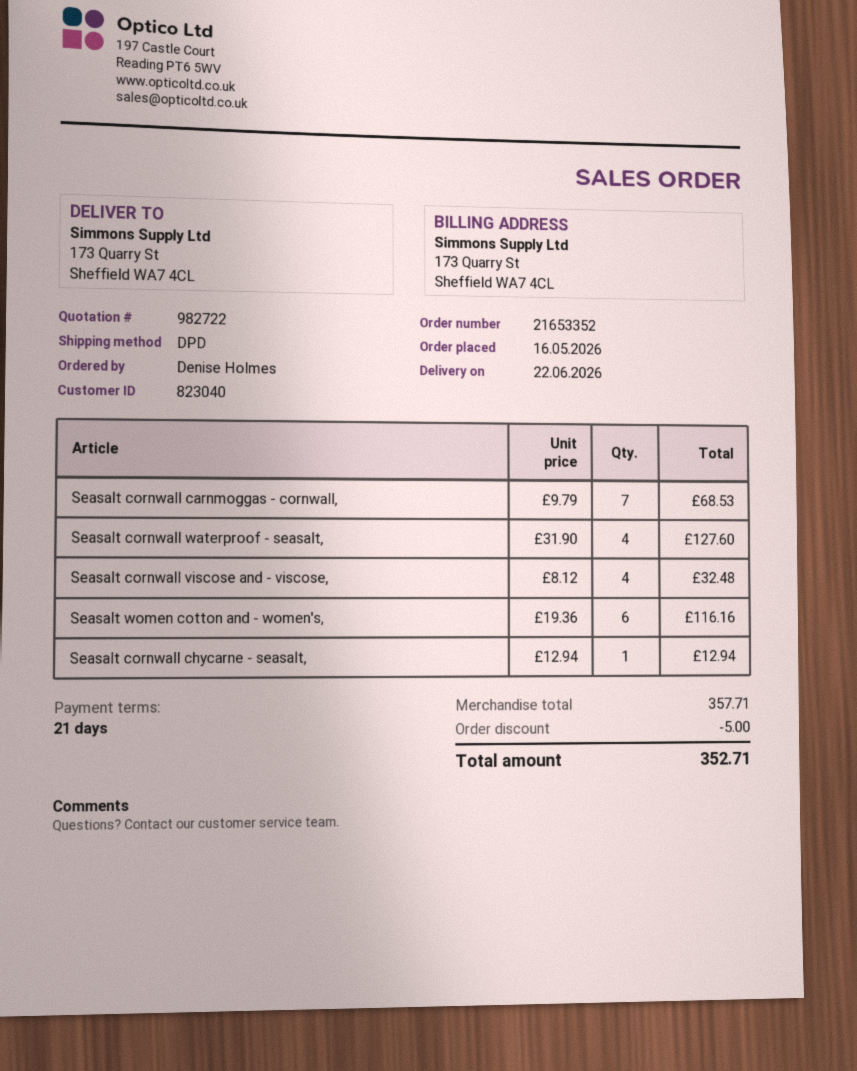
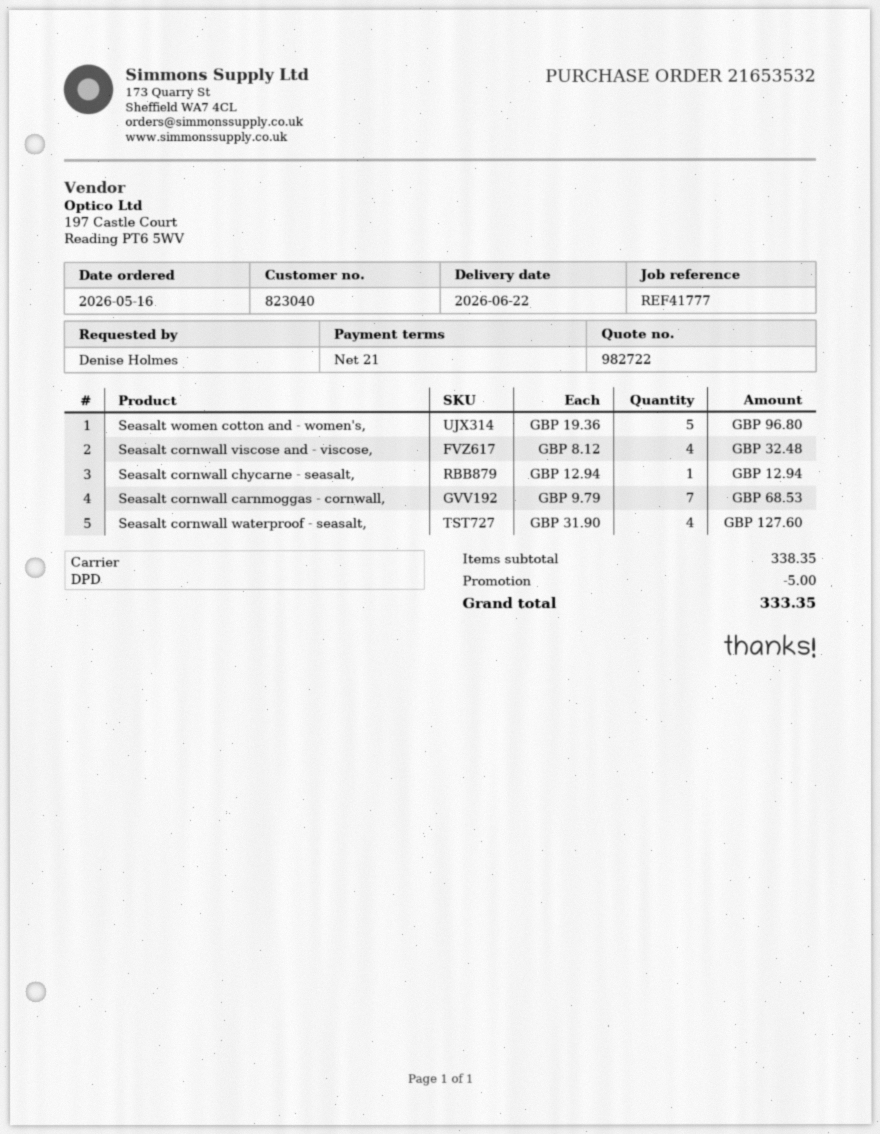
order number: 21653352 -> 21653532
Seasalt women cotton and - women's,: 6 x 19.36 = 116.16 -> 5 x 19.36 = 96.80
subtotal: 357.71 -> 338.35
total: 352.71 -> 333.35

